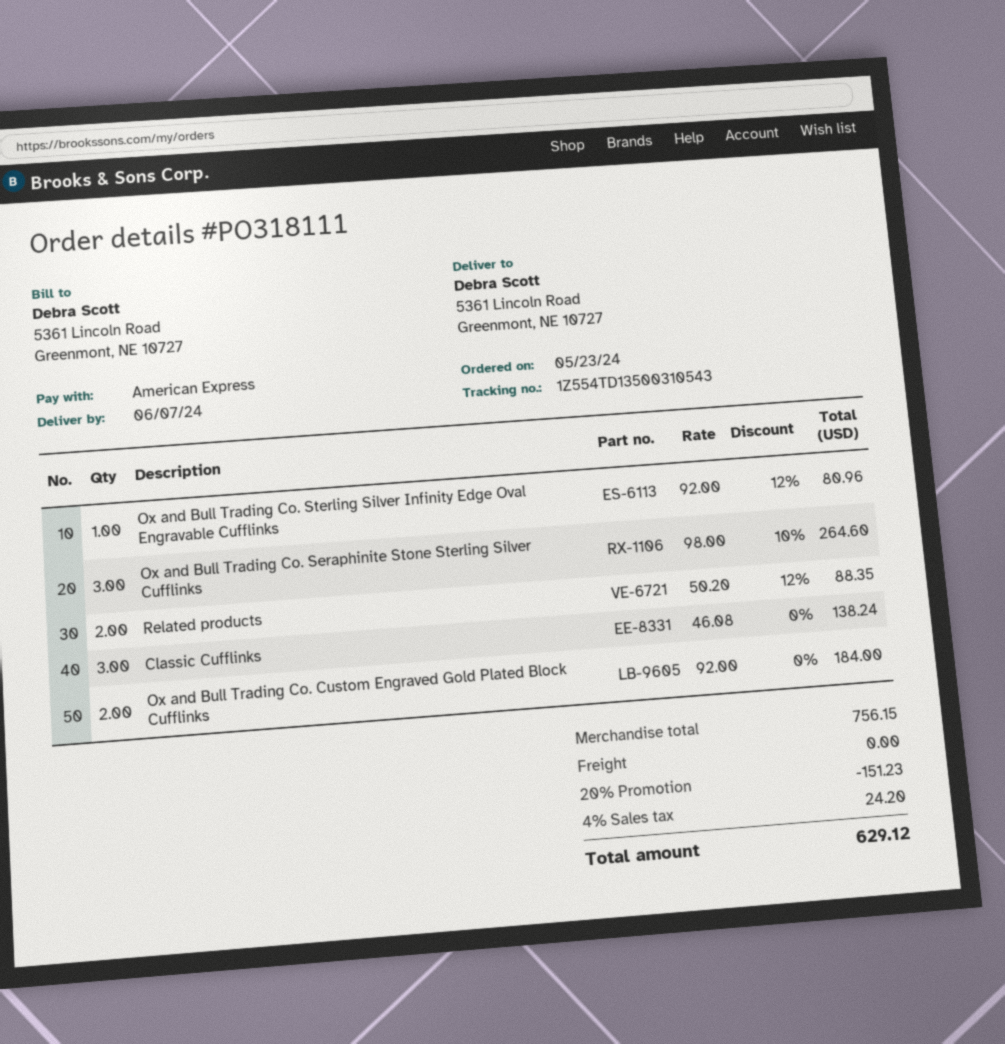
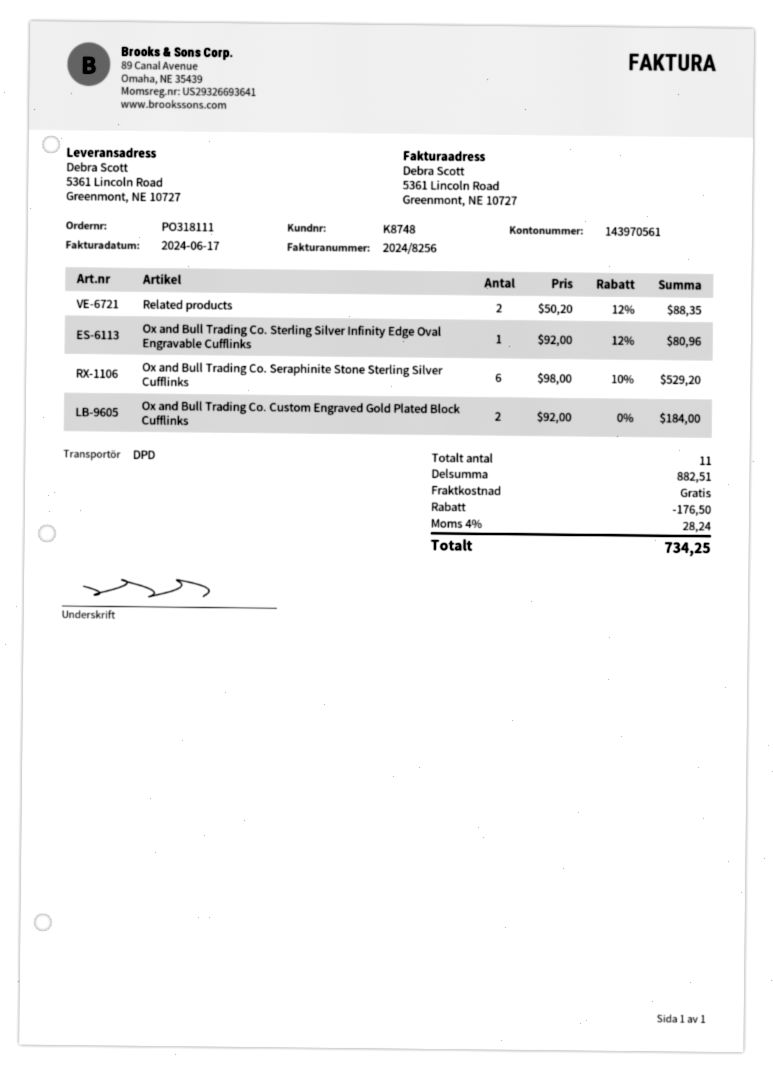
Ox and Bull Trading Co. Seraphinite Stone Sterling Silver Cufflinks: 3 x 98.00 - 10% = 264.60 -> 6 x 98.00 - 10% = 529.20
Classic Cufflinks: 3 x 46.08 = 138.24 -> none
subtotal: 756.15 -> 882.51
discount: 151.23 -> 176.50
tax: 4% = 24.20 -> 4% = 28.24
total: 629.12 -> 734.25

